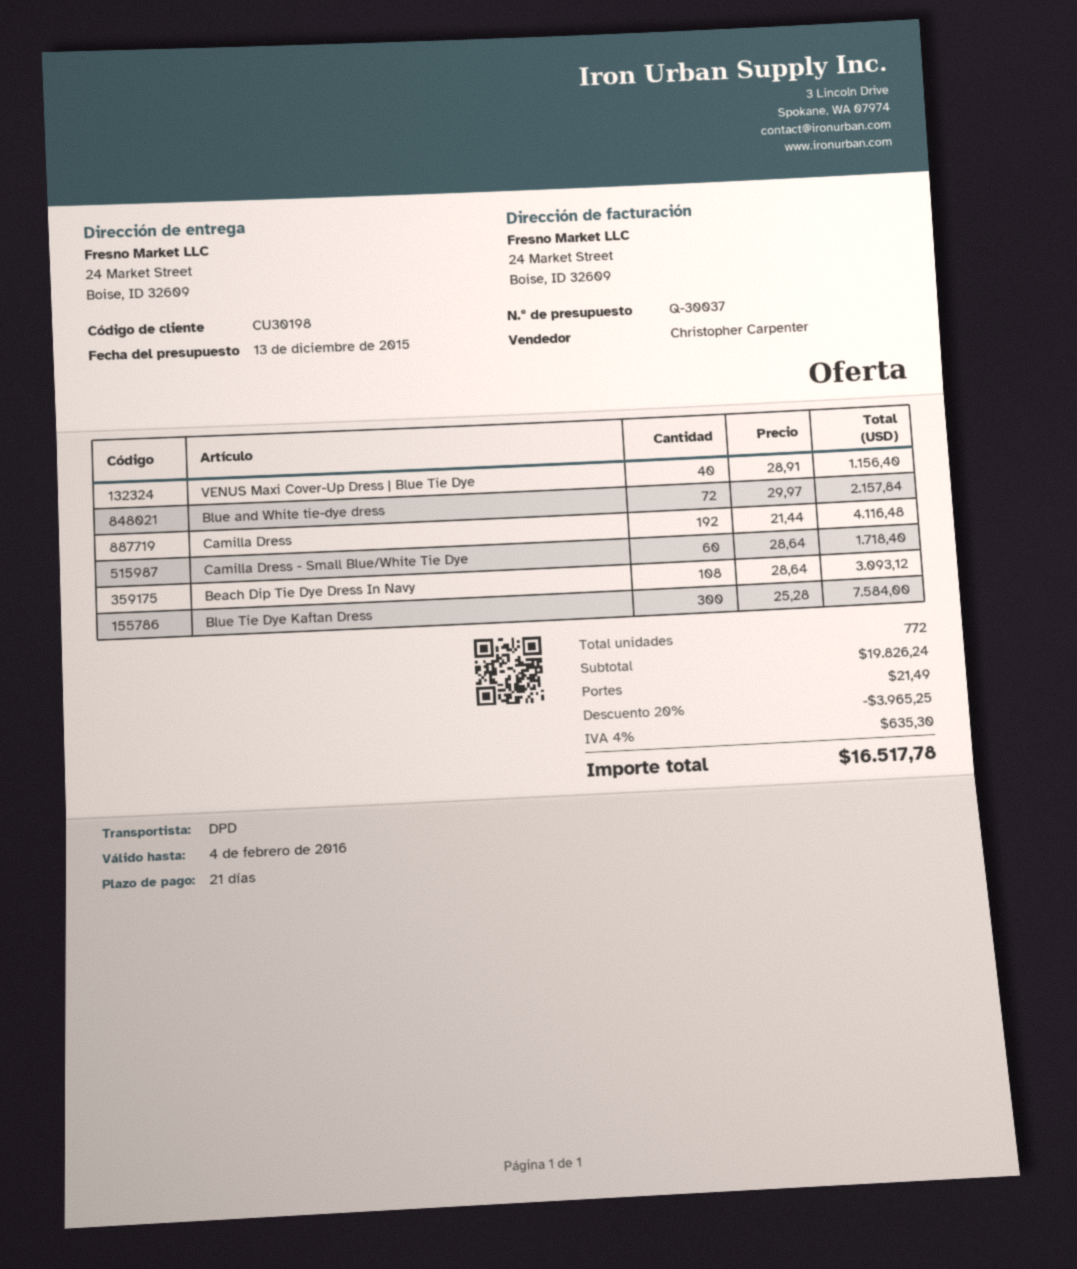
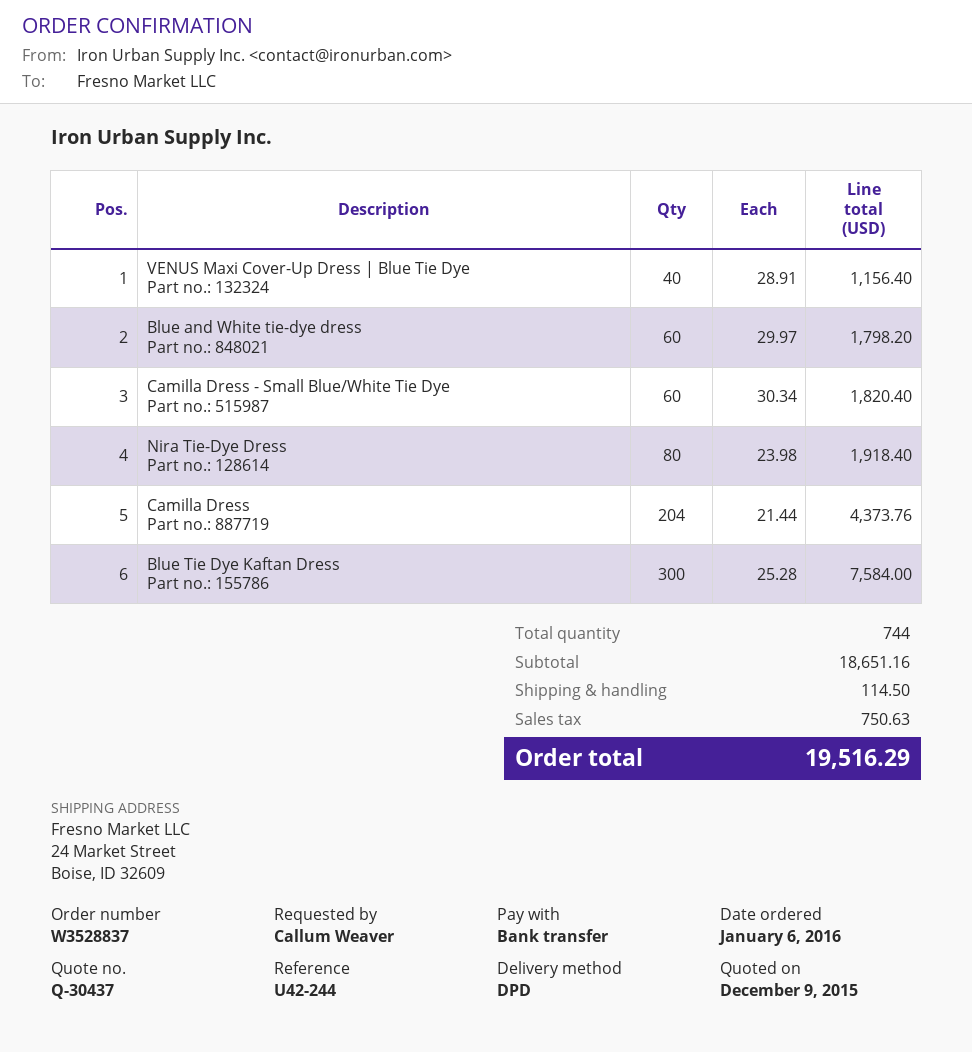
quote number: Q-30037 -> Q-30437
quote date: 2015-12-13 -> 2015-12-09
Blue and White tie-dye dress: 72 x 29.97 = 2157.84 -> 60 x 29.97 = 1798.20
Camilla Dress: 192 x 21.44 = 4116.48 -> 204 x 21.44 = 4373.76
Camilla Dress - Small Blue/White Tie Dye: 60 x 28.64 = 1718.40 -> 60 x 30.34 = 1820.40
Beach Dip Tie Dye Dress In Navy: 108 x 28.64 = 3093.12 -> none
Nira Tie-Dye Dress: none -> 80 x 23.98 = 1918.40
total quantity: 772 -> 744
subtotal: 19826.24 -> 18651.16
discount: 20% = 3965.25 -> none
shipping: 21.49 -> 114.50
tax: 635.30 -> 750.63
total: 16517.78 -> 19516.29

